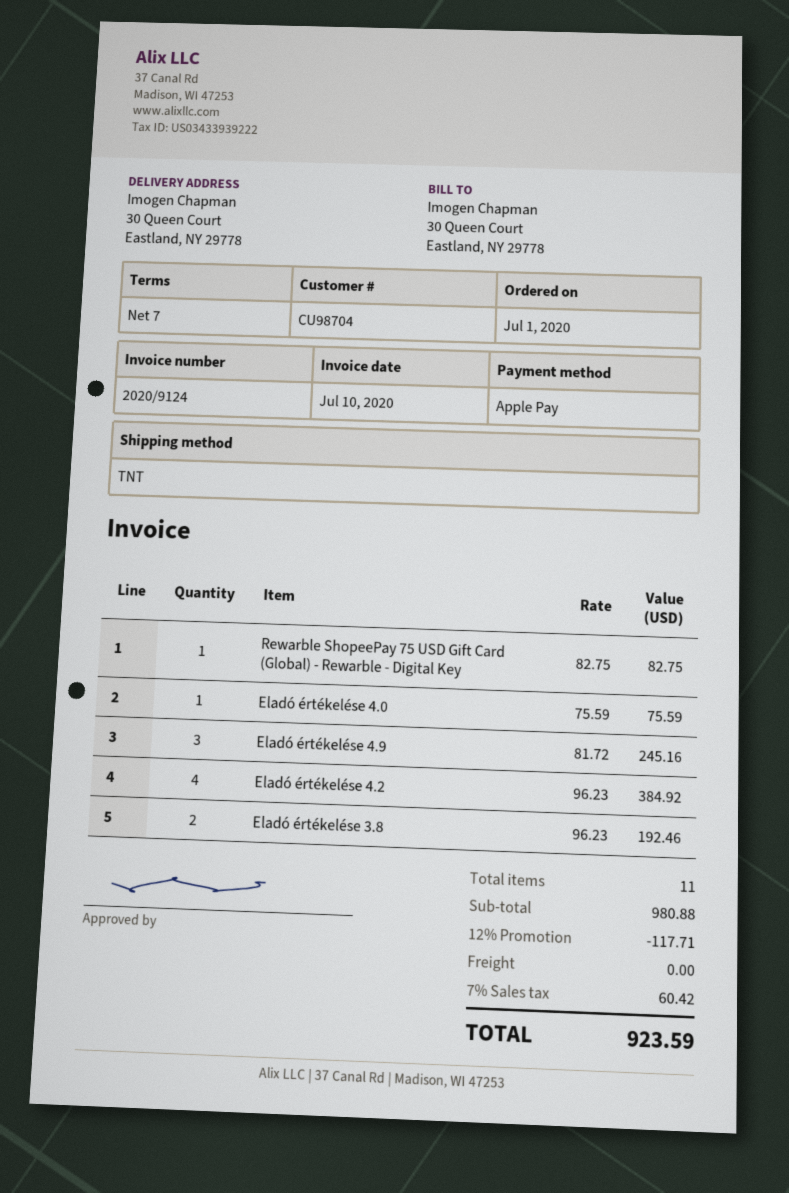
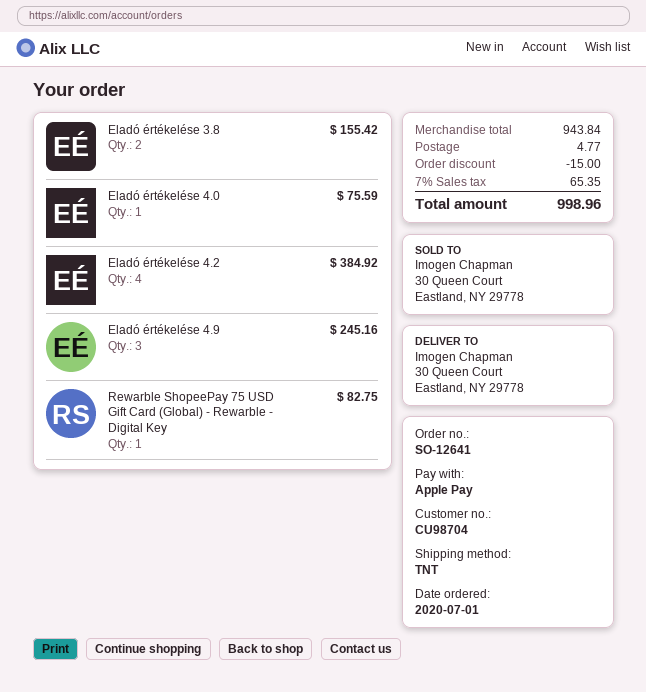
Eladó értékelése 3.8: 2 for 192.46 -> 2 for 155.42
subtotal: 980.88 -> 943.84
discount: 117.71 -> 15.00
shipping: 0.00 -> 4.77
tax: 7% = 60.42 -> 7% = 65.35
total: 923.59 -> 998.96

